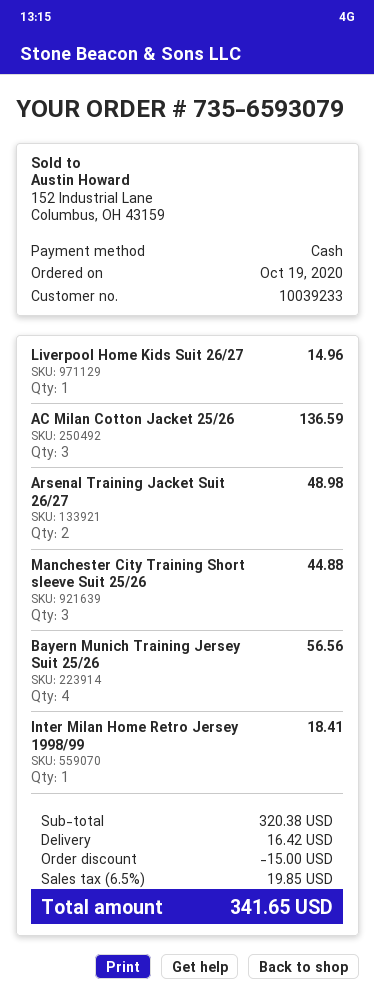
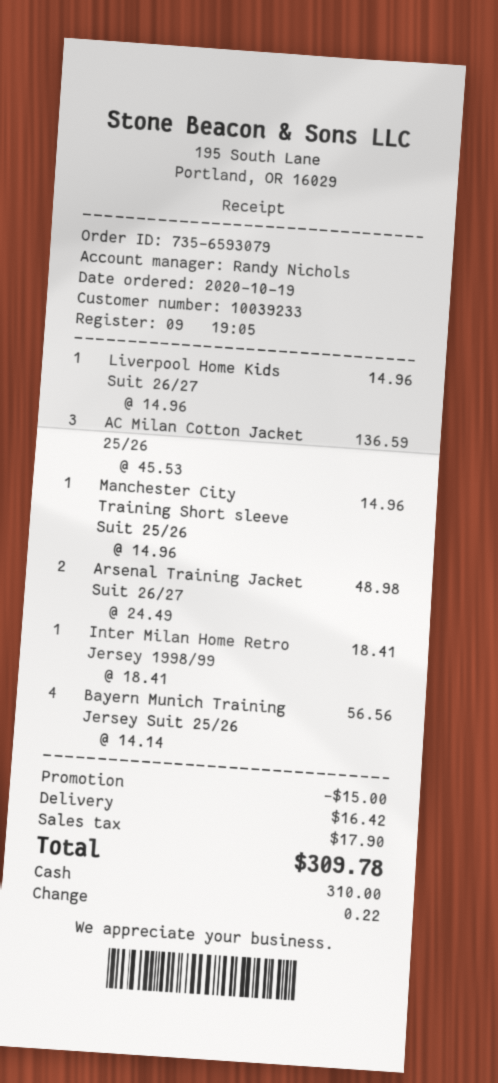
Manchester City Training Short sleeve Suit 25/26: 3 for 44.88 -> 1 for 14.96
tax: 19.85 -> 17.90
total: 341.65 -> 309.78

